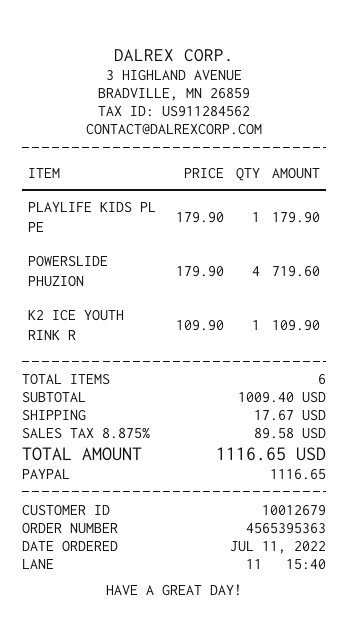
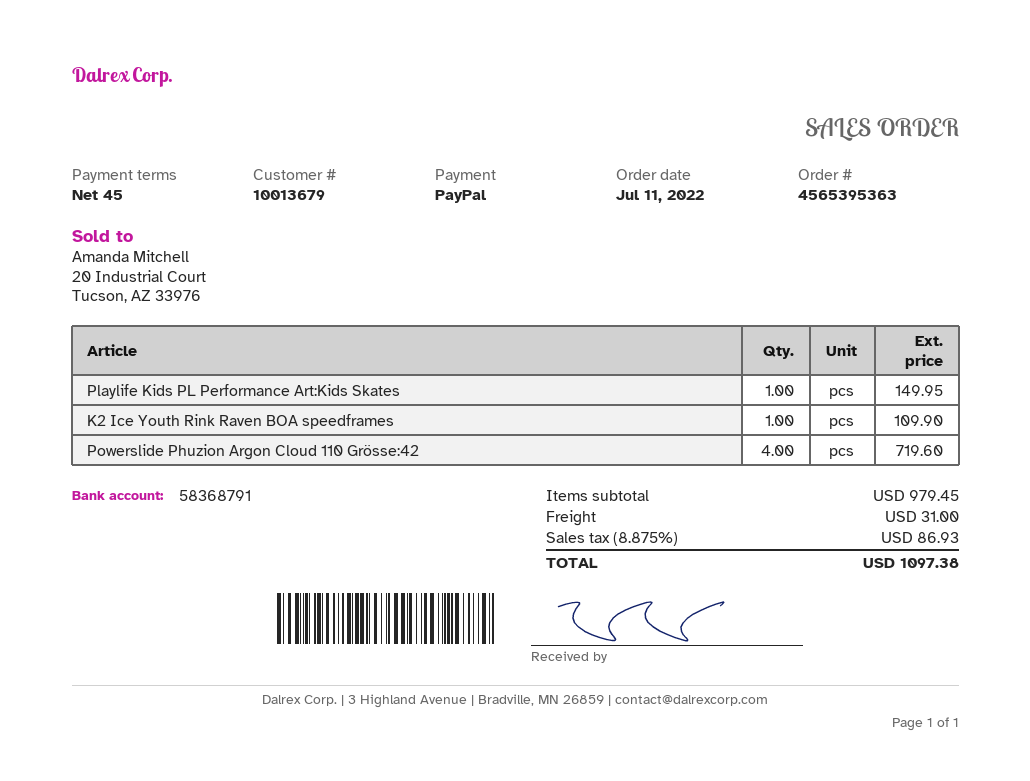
customer number: 10012679 -> 10013679
PLAYLIFE KIDS PL PE: 1 for 179.90 -> 1 for 149.95
subtotal: 1009.40 -> 979.45
shipping: 17.67 -> 31.00
tax: 8.875% = 89.58 -> 8.875% = 86.93
total: 1116.65 -> 1097.38

